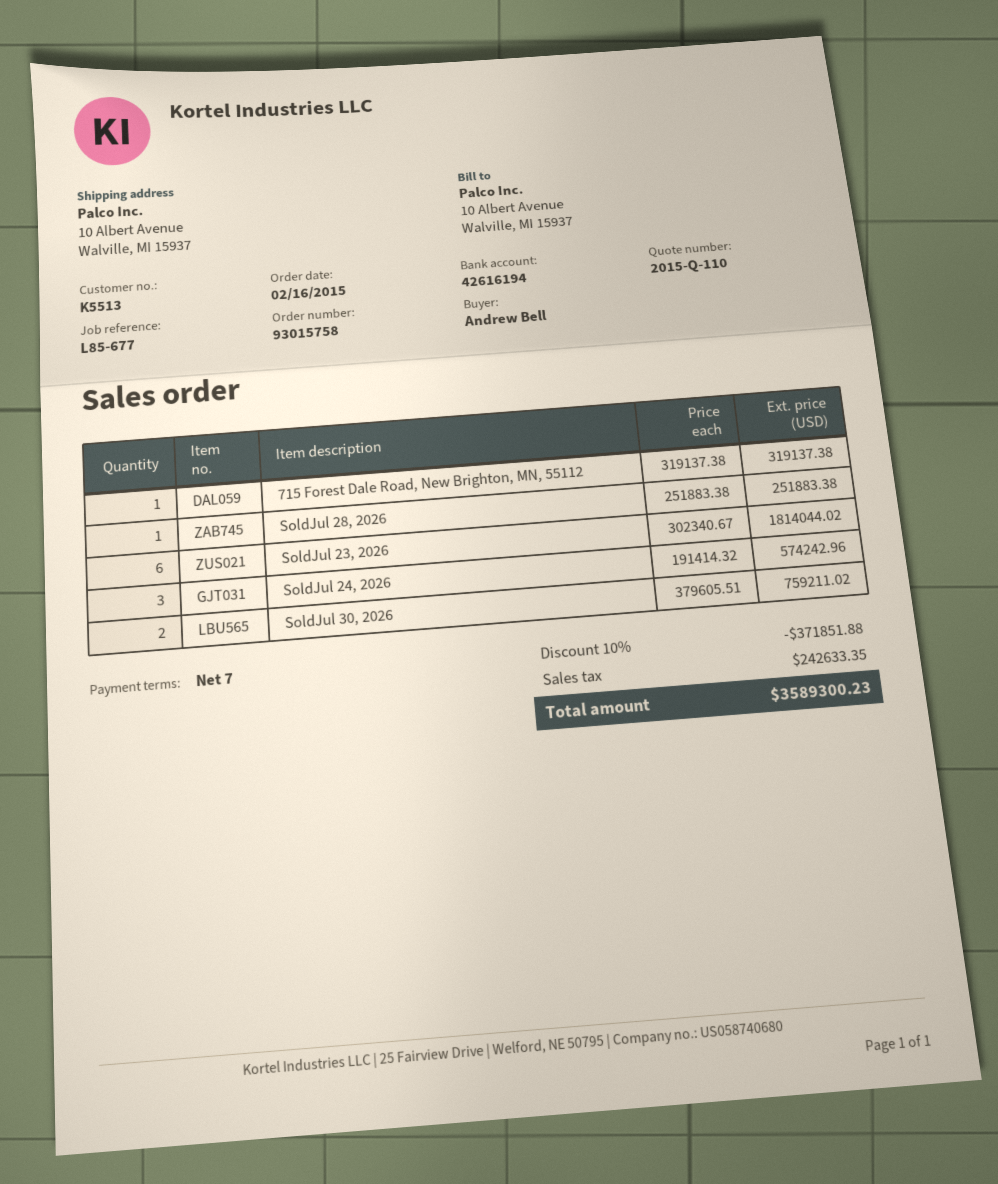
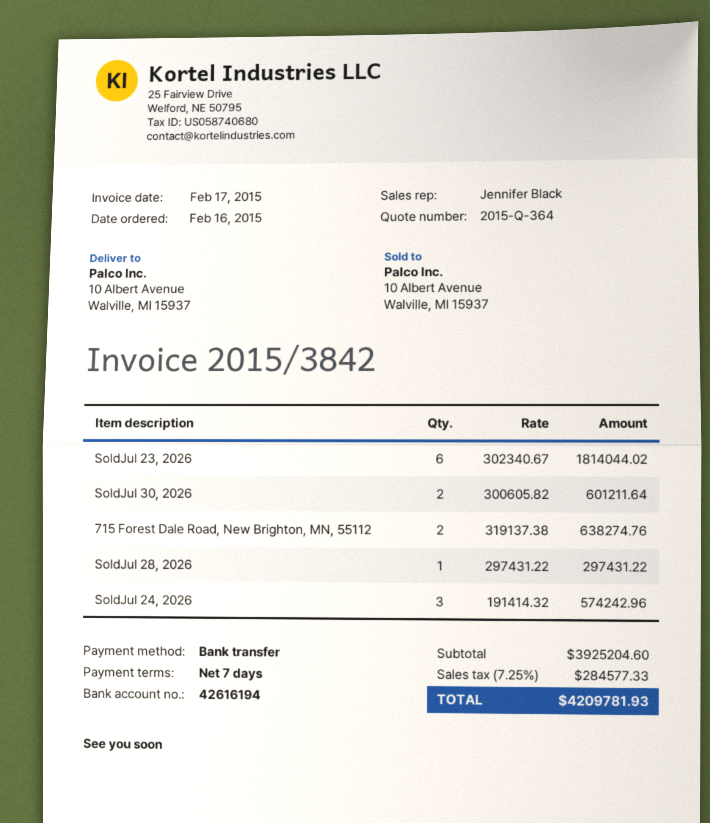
quote number: 2015-Q-110 -> 2015-Q-364
715 Forest Dale Road, New Brighton, MN, 55112: 1 x 319137.38 = 319137.38 -> 2 x 319137.38 = 638274.76
SoldJul 28, 2026: 1 x 251883.38 = 251883.38 -> 1 x 297431.22 = 297431.22
SoldJul 30, 2026: 2 x 379605.51 = 759211.02 -> 2 x 300605.82 = 601211.64
discount: 10% = 371851.88 -> none
tax: 242633.35 -> 284577.33
total: 3589300.23 -> 4209781.93

